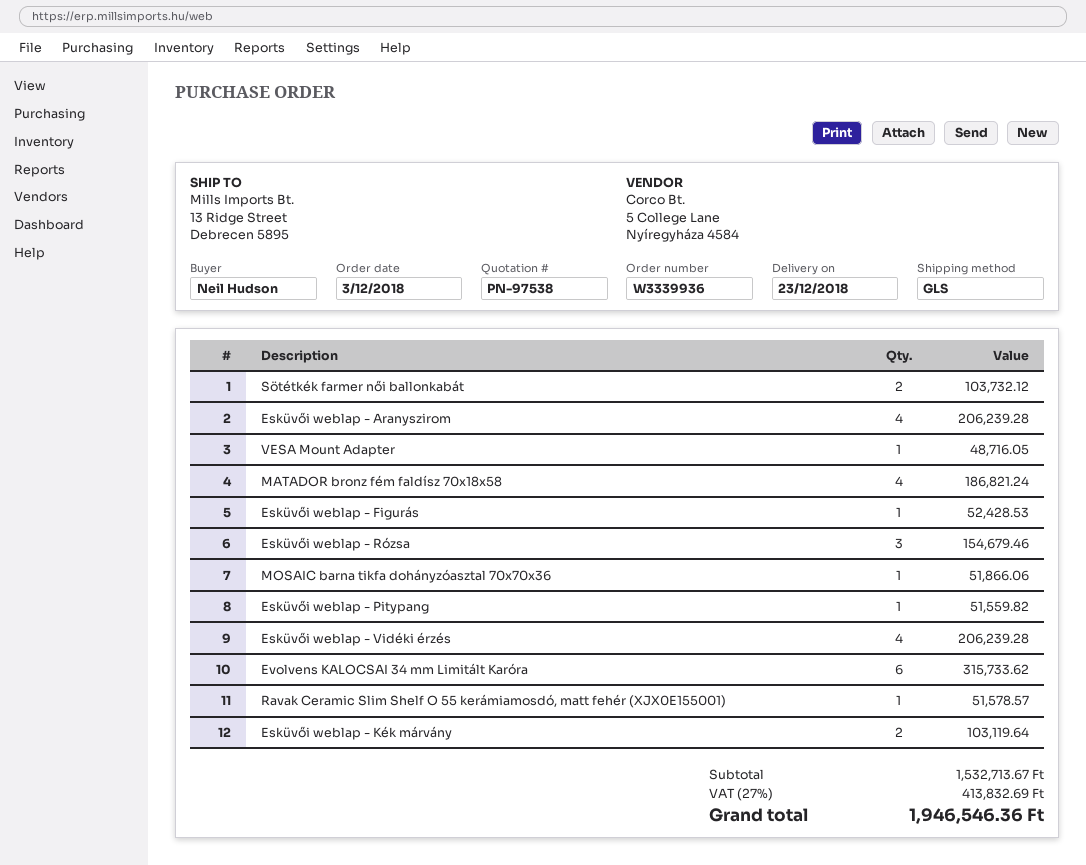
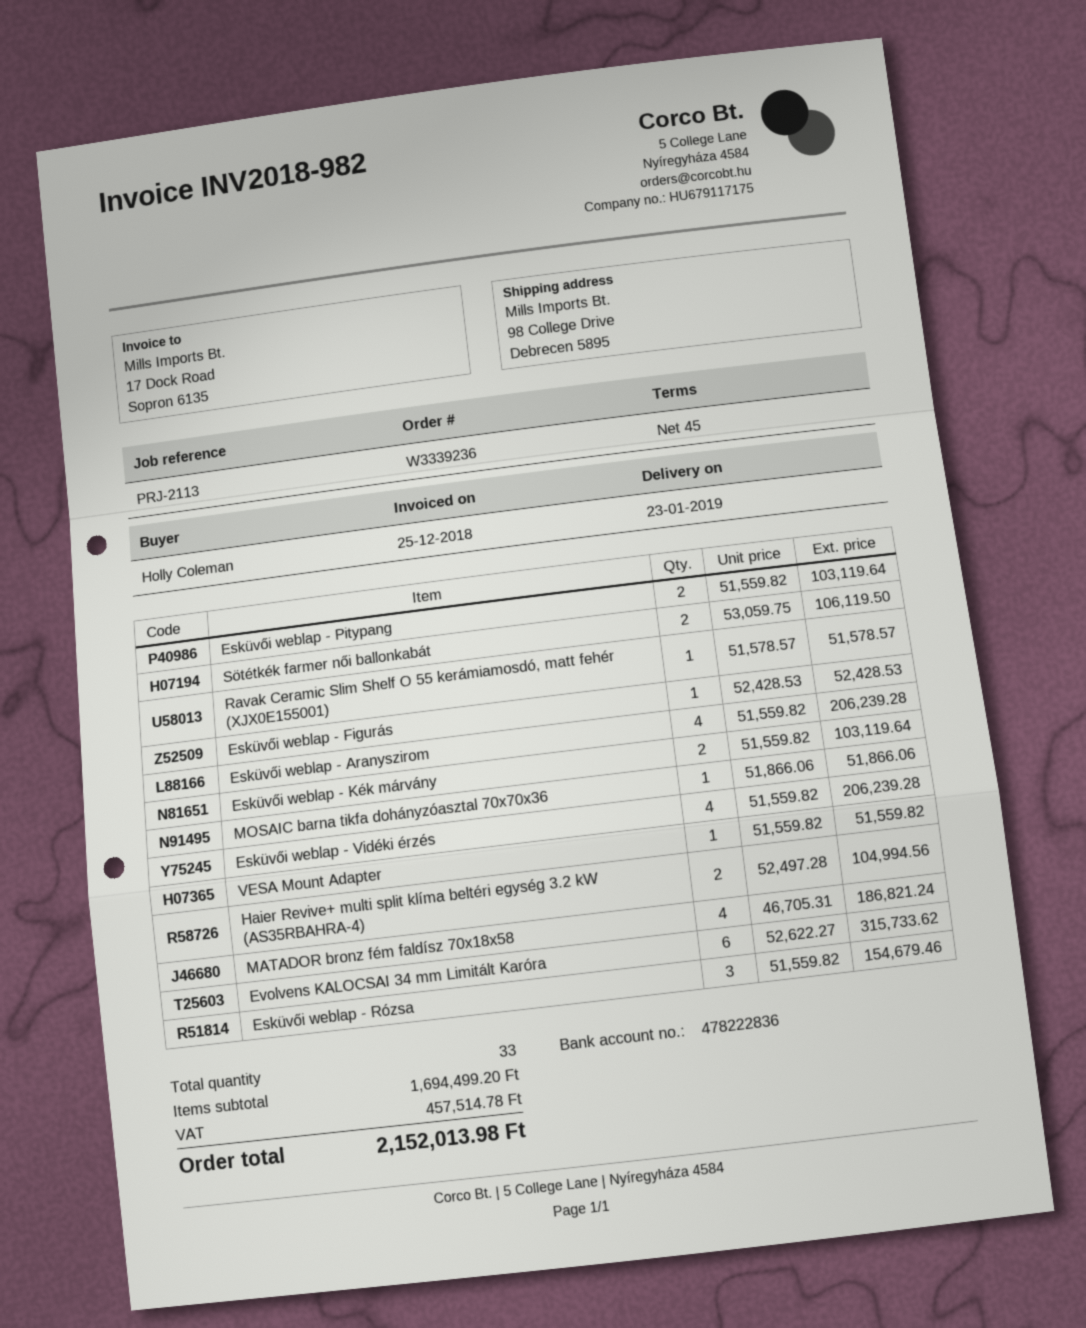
order number: W3339936 -> W3339236
delivery date: 2018-12-23 -> 2019-01-23
ordered by: Neil Hudson -> Holly Coleman
ship to: 13 Ridge Street, Debrecen 5895 -> 98 College Drive, Debrecen 5895
Sötétkék farmer női ballonkabát: 2 for 103732.12 -> 2 for 106119.50
VESA Mount Adapter: 1 for 48716.05 -> 1 for 51559.82
Esküvői weblap - Pitypang: 1 for 51559.82 -> 2 for 103119.64
Haier Revive+ multi split klíma beltéri egység 3.2 kW (AS35RBAHRA-4): none -> 2 for 104994.56
subtotal: 1532713.67 -> 1694499.20
tax: 413832.69 -> 457514.78
total: 1946546.36 -> 2152013.98

